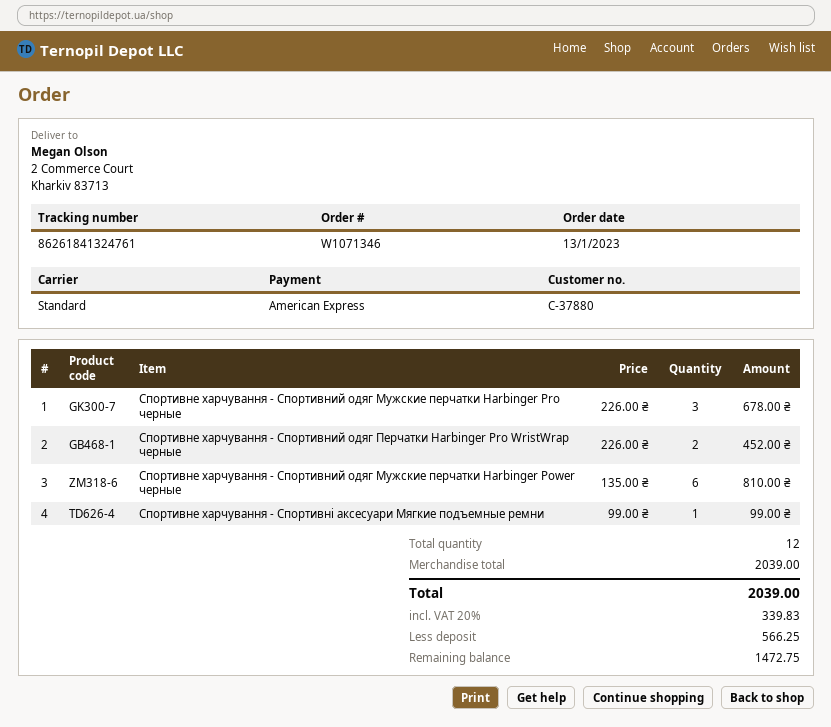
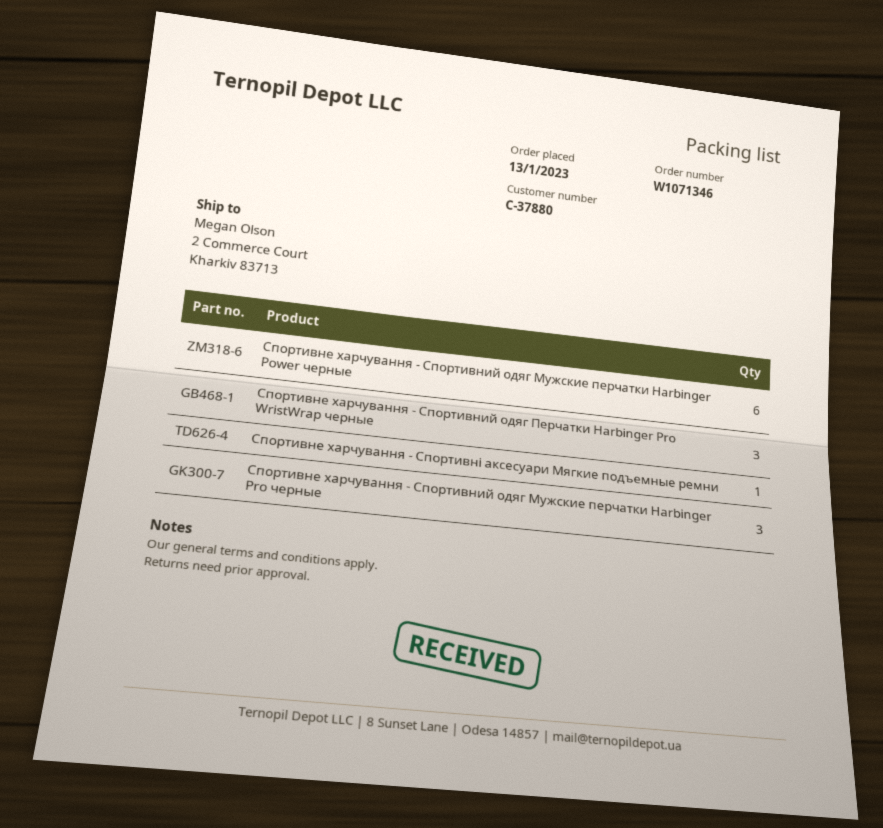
Спортивне харчування - Спортивний одяг Перчатки Harbinger Pro WristWrap черные: 2 -> 3

